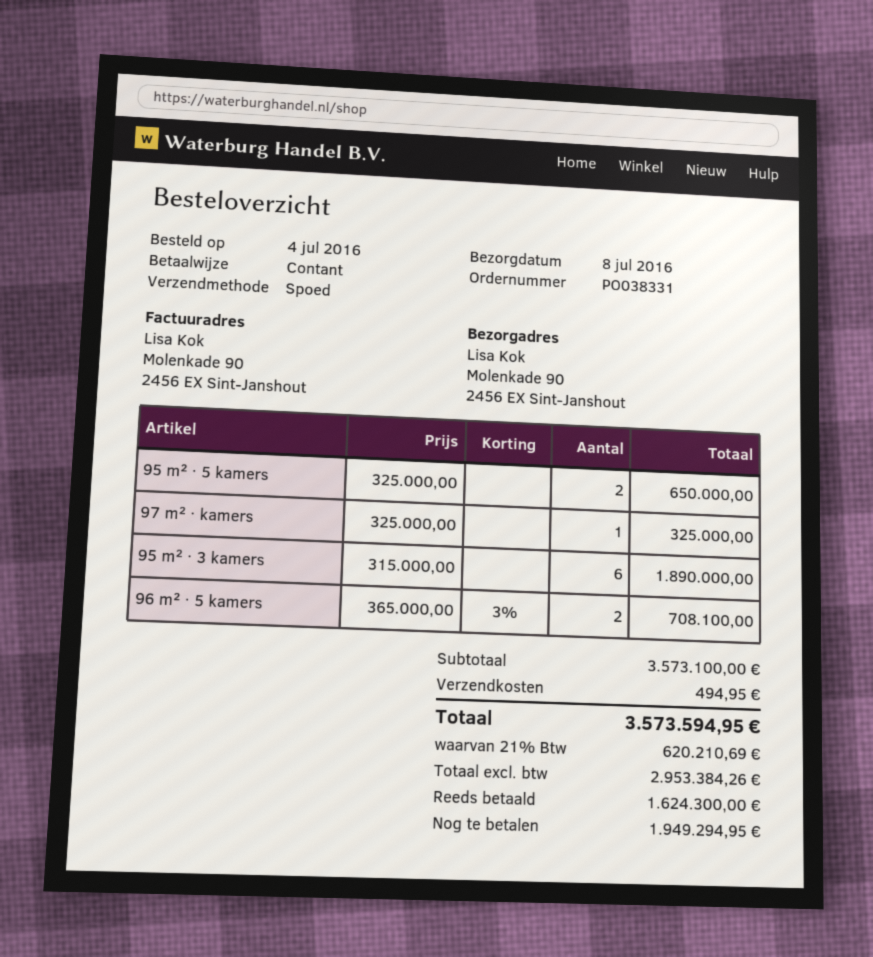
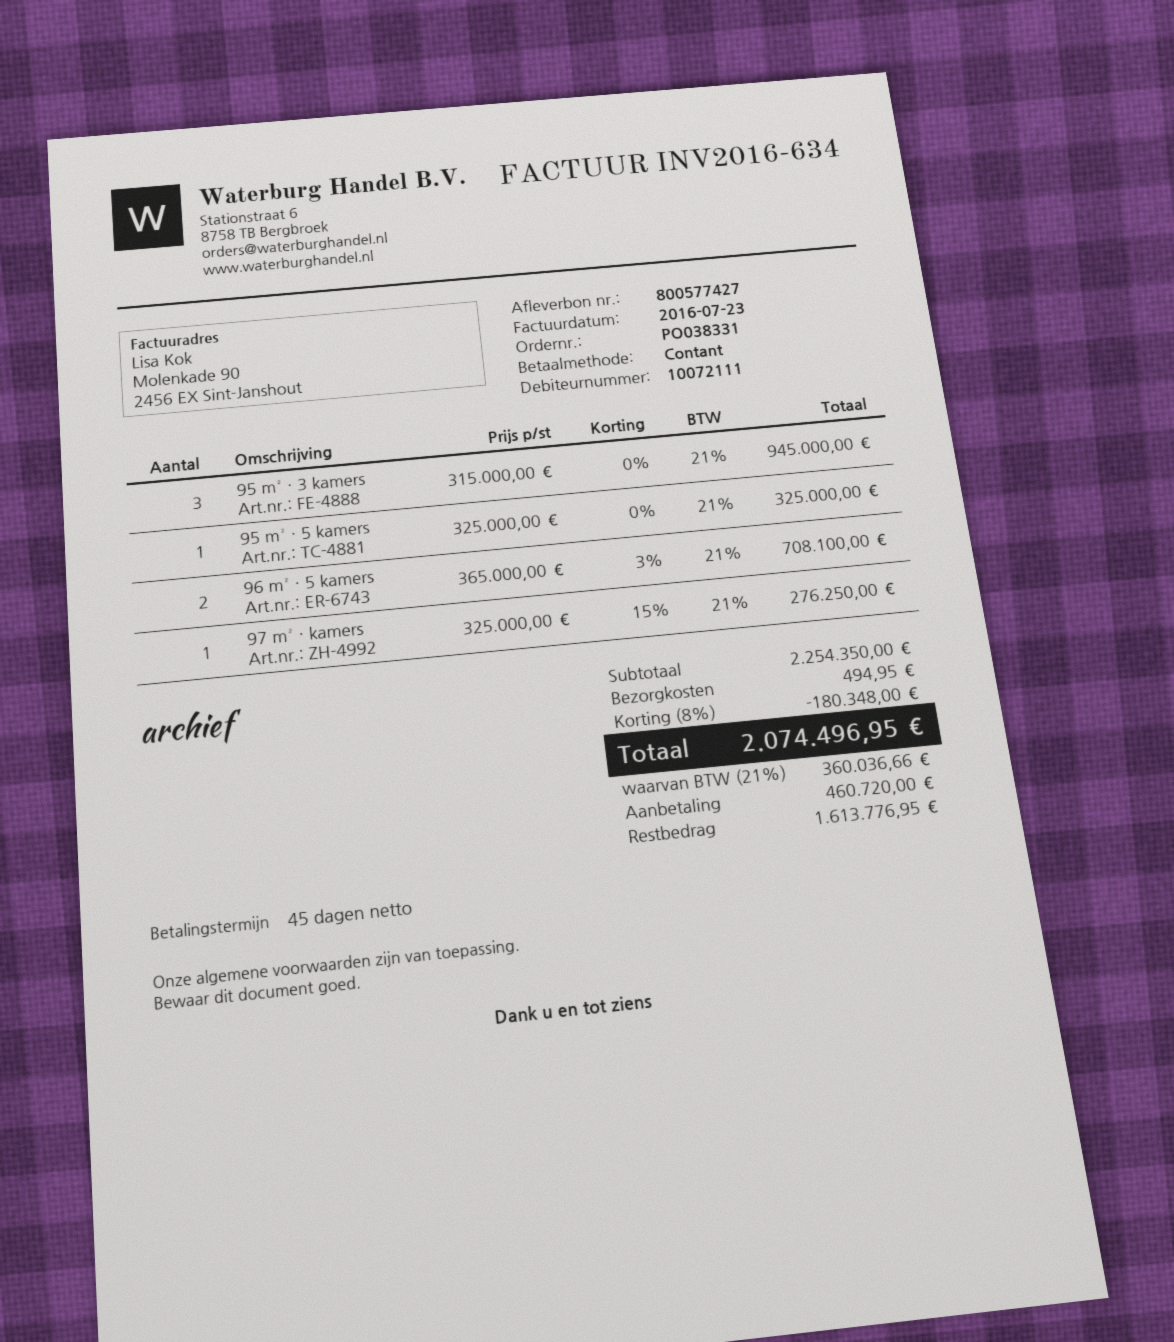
95 m² · 5 kamers: 2 x 325000.00 = 650000.00 -> 1 x 325000.00 = 325000.00
97 m² · kamers: 1 x 325000.00 = 325000.00 -> 1 x 325000.00 - 15% = 276250.00
95 m² · 3 kamers: 6 x 315000.00 = 1890000.00 -> 3 x 315000.00 = 945000.00
subtotal: 3573100.00 -> 2254350.00
discount: none -> 8% = 180348.00
tax: 21% = 620210.69 -> 21% = 360036.66
total: 3573594.95 -> 2074496.95
deposit: 1624300.00 -> 460720.00
balance: 1949294.95 -> 1613776.95

